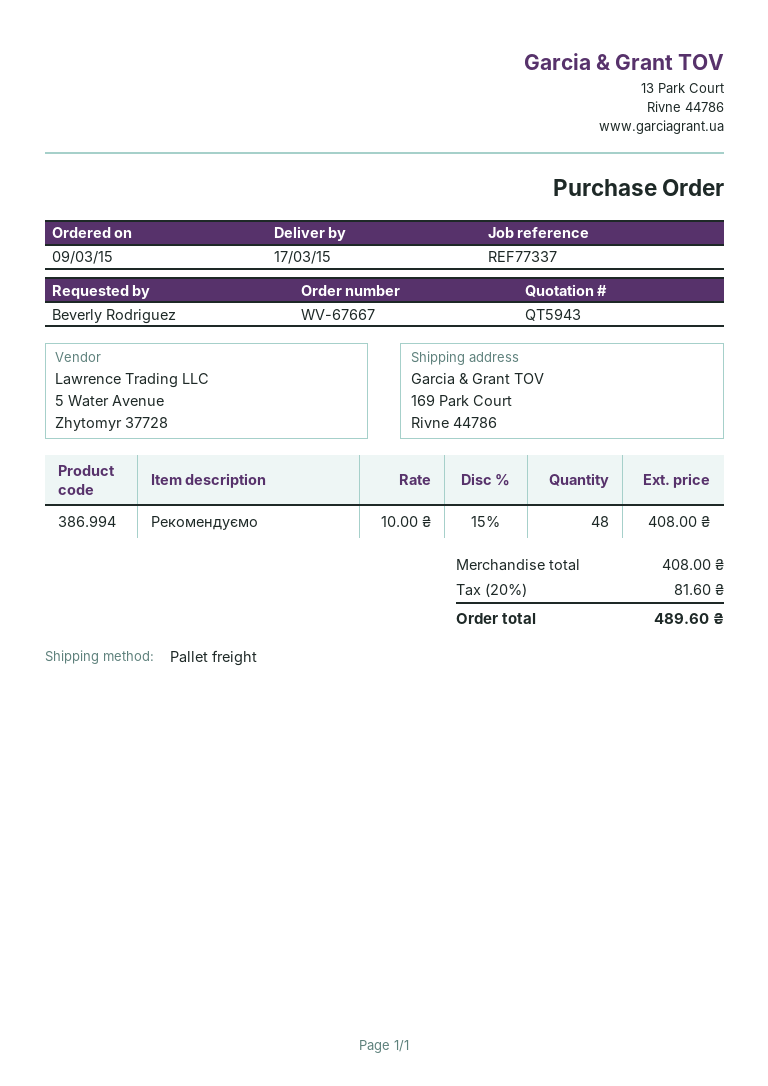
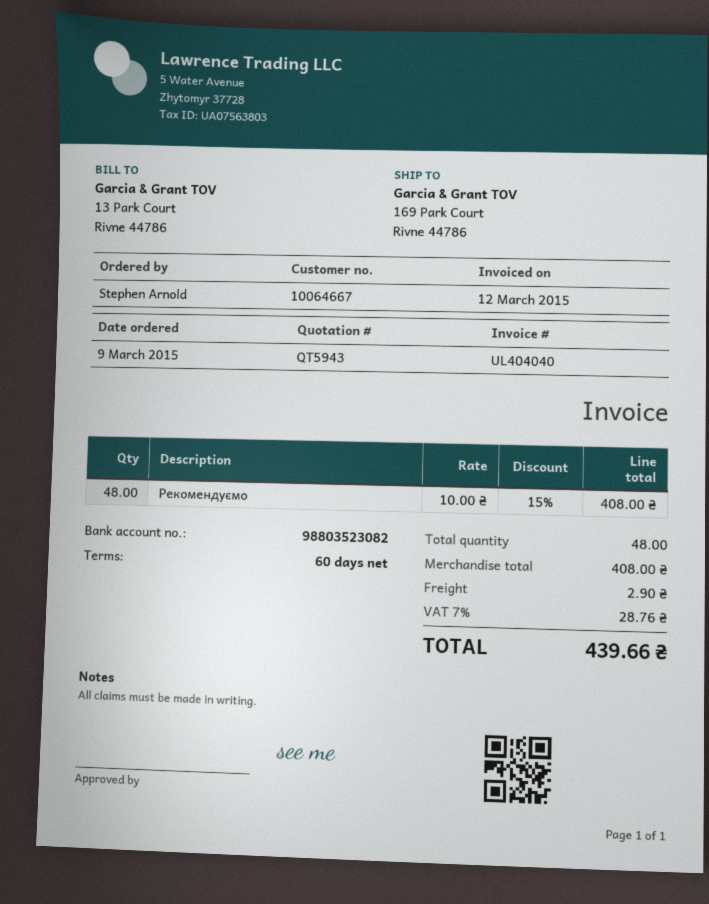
ordered by: Beverly Rodriguez -> Stephen Arnold
shipping: none -> 2.90
tax: 20% = 81.60 -> 7% = 28.76
total: 489.60 -> 439.66

